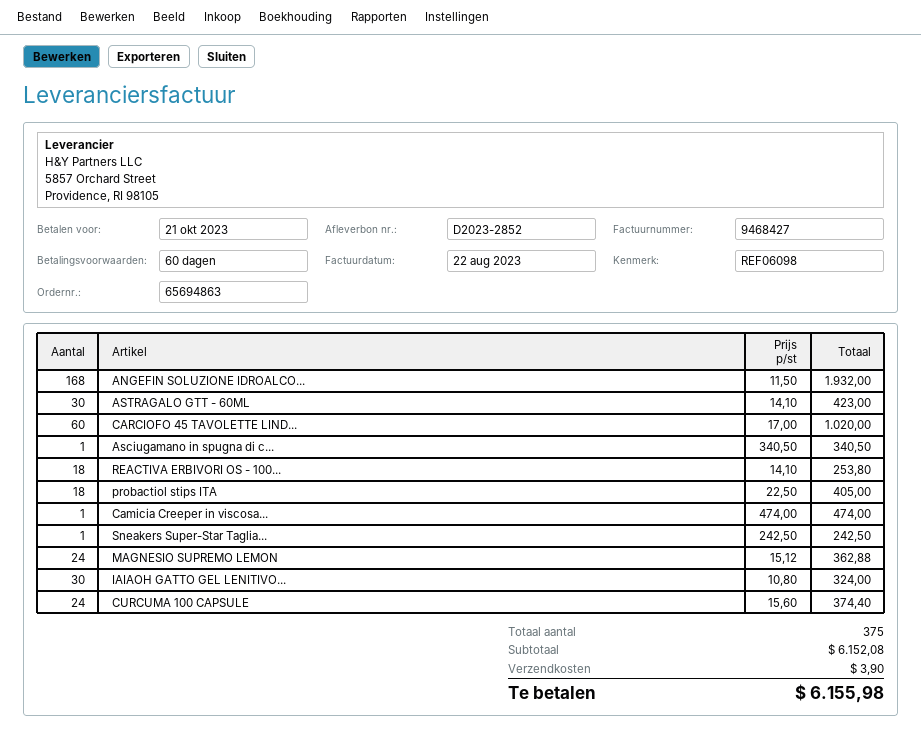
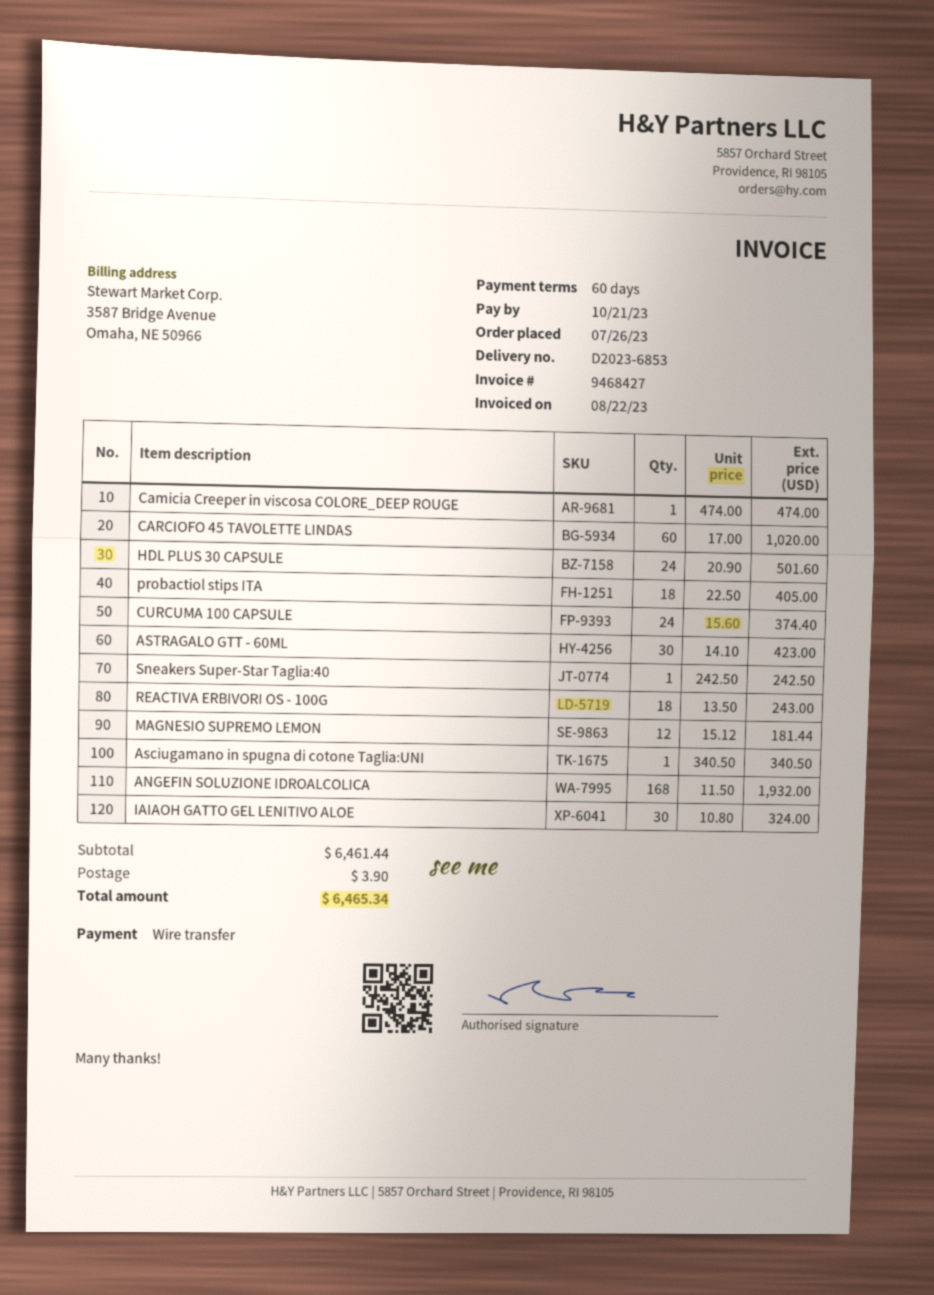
delivery note number: D2023-2852 -> D2023-6853
REACTIVA ERBIVORI OS - 100...: 18 x 14.10 = 253.80 -> 18 x 13.50 = 243.00
MAGNESIO SUPREMO LEMON: 24 x 15.12 = 362.88 -> 12 x 15.12 = 181.44
HDL PLUS 30 CAPSULE: none -> 24 x 20.90 = 501.60
subtotal: 6152.08 -> 6461.44
total: 6155.98 -> 6465.34

